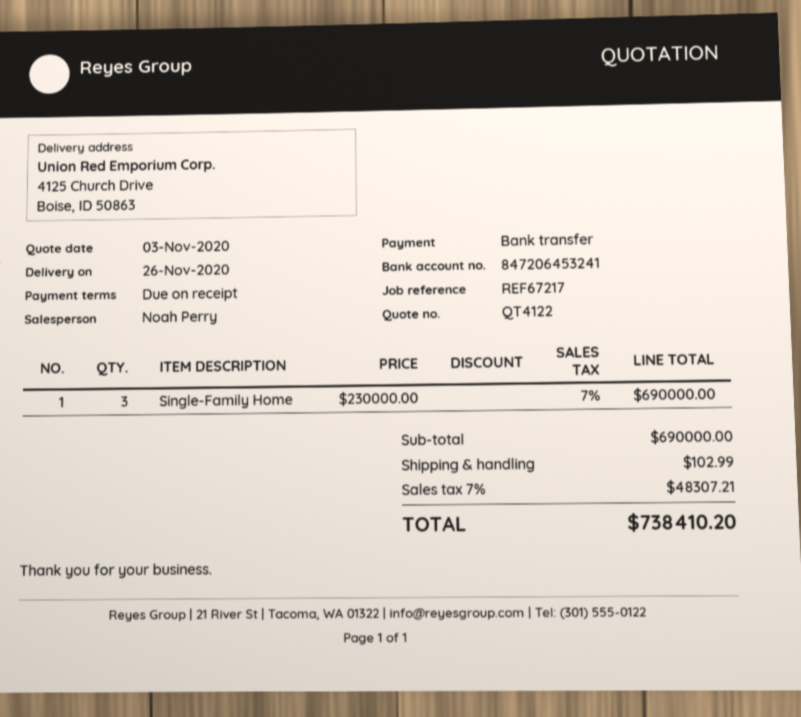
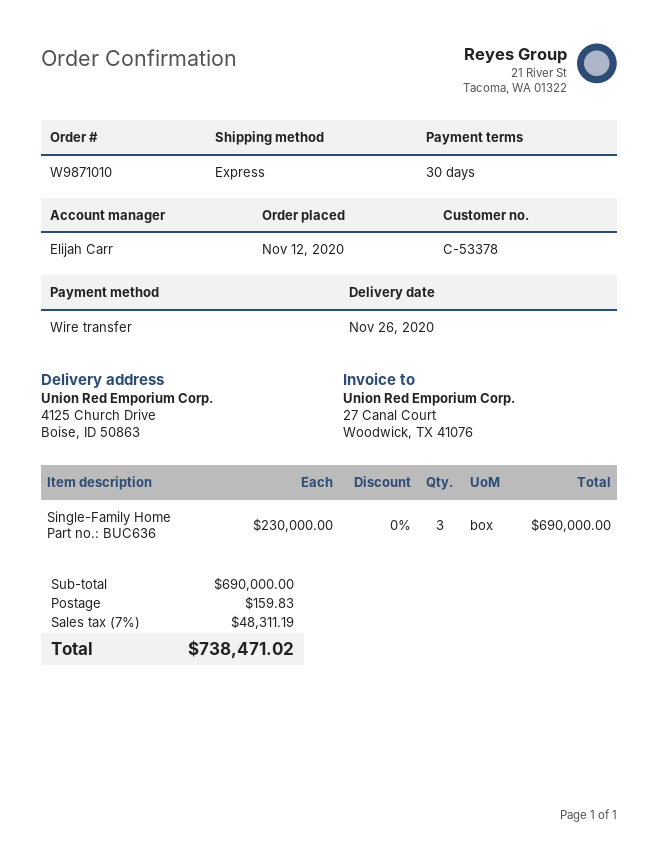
payment terms: on receipt -> 30 days
sales rep: Noah Perry -> Elijah Carr
shipping: 102.99 -> 159.83
tax: 7% = 48307.21 -> 7% = 48311.19
total: 738410.20 -> 738471.02

